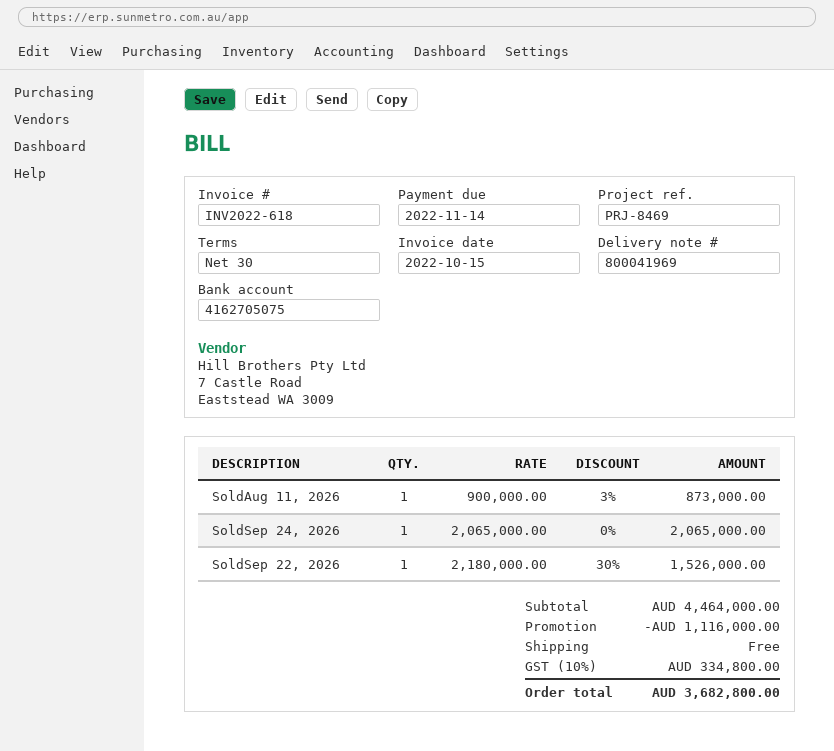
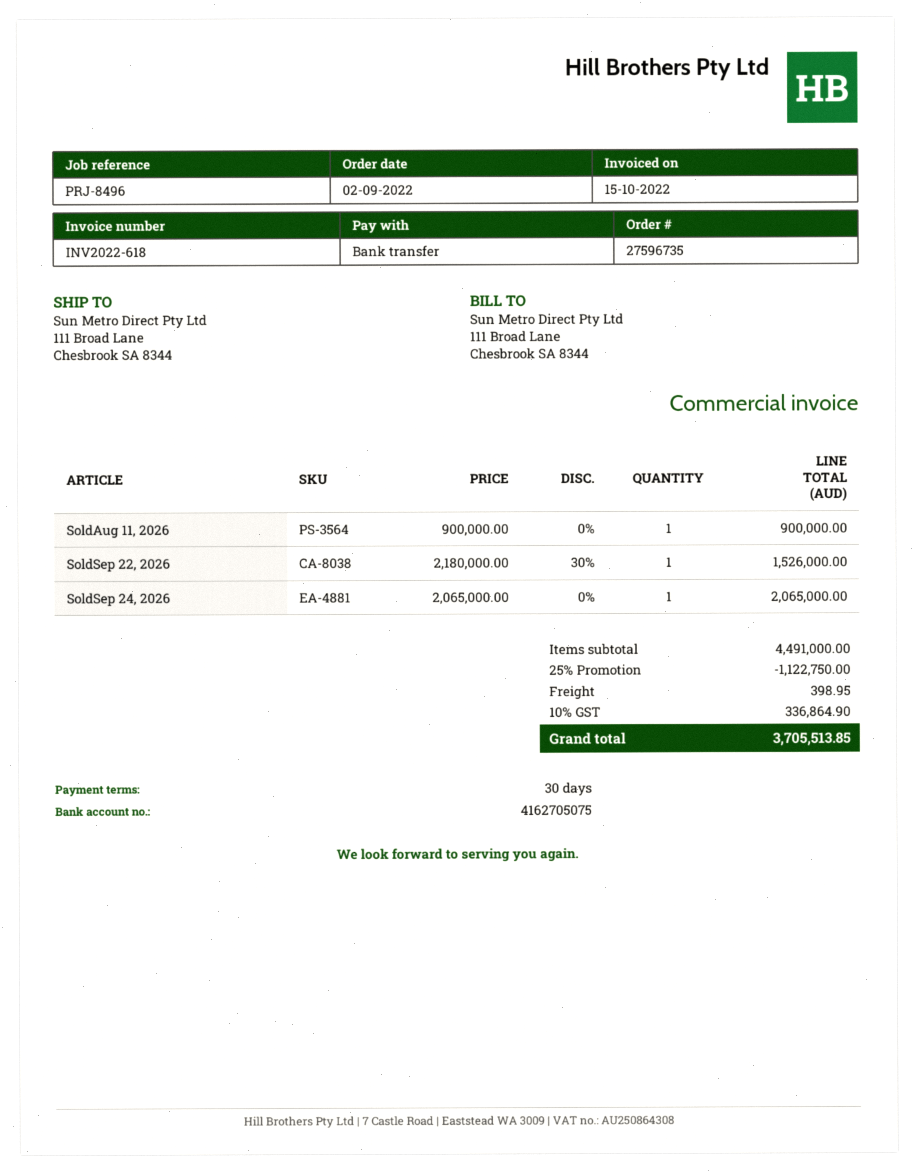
reference: PRJ-8469 -> PRJ-8496
SoldAug 11, 2026: 1 x 900000.00 - 3% = 873000.00 -> 1 x 900000.00 = 900000.00
subtotal: 4464000.00 -> 4491000.00
discount: 1116000.00 -> 1122750.00
shipping: 0.00 -> 398.95
tax: 10% = 334800.00 -> 10% = 336864.90
total: 3682800.00 -> 3705513.85

